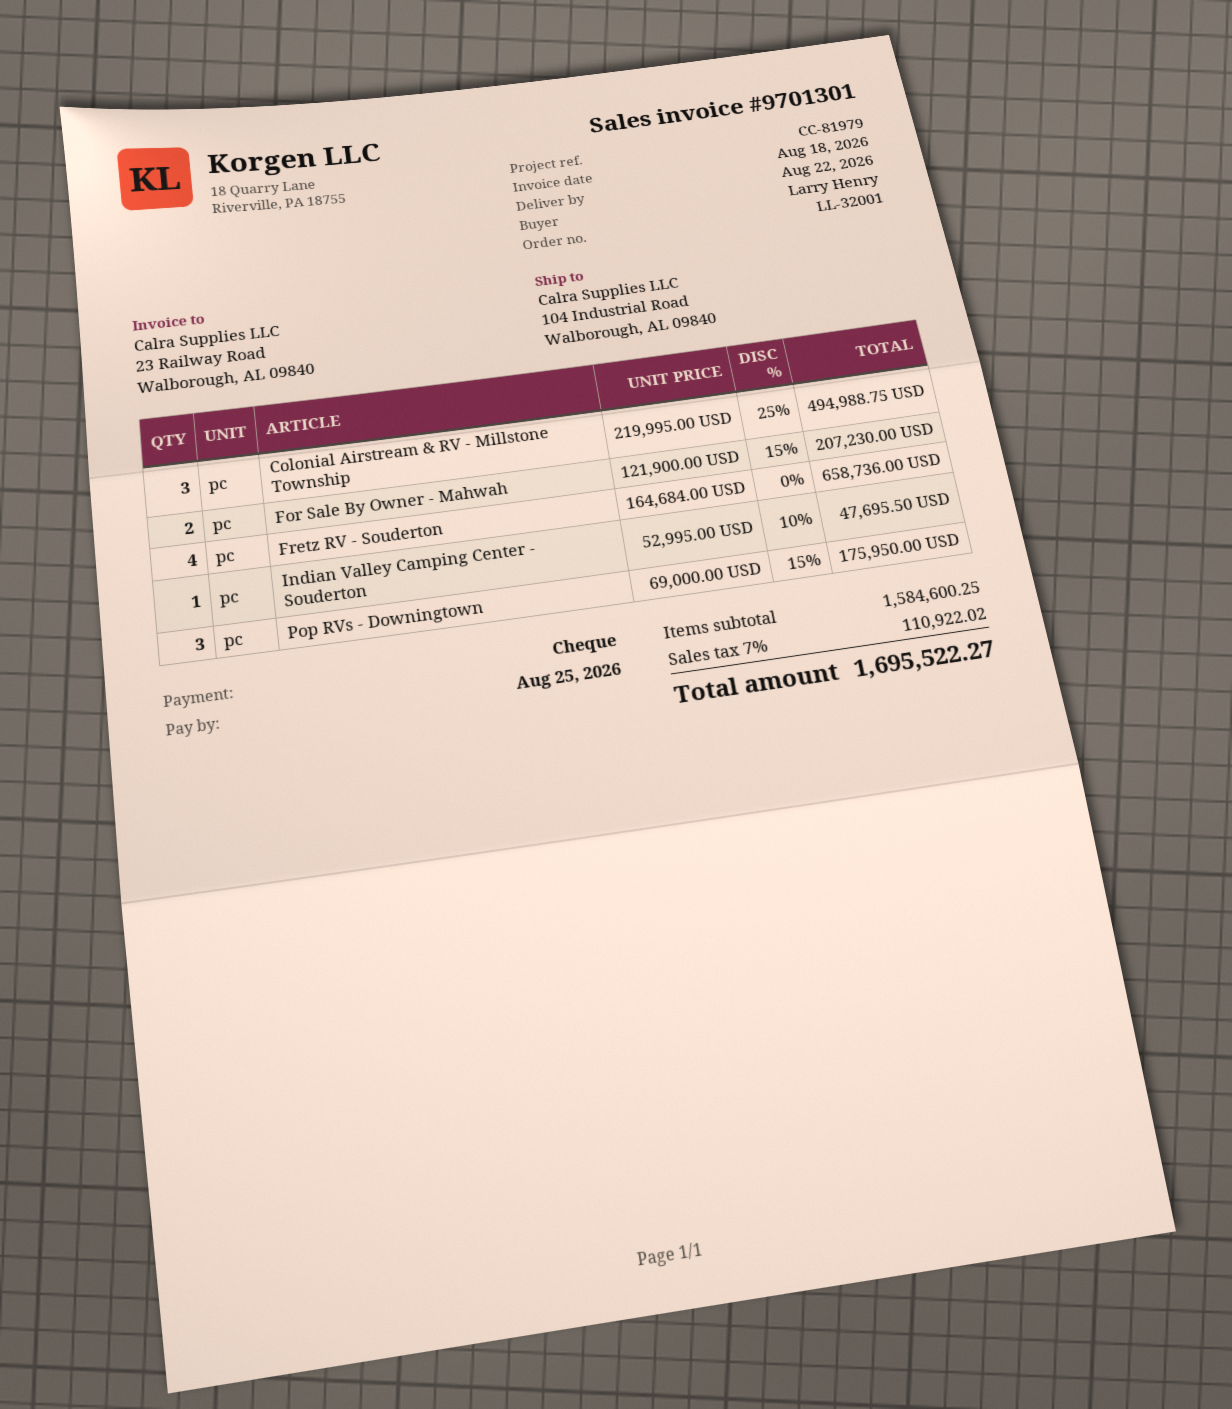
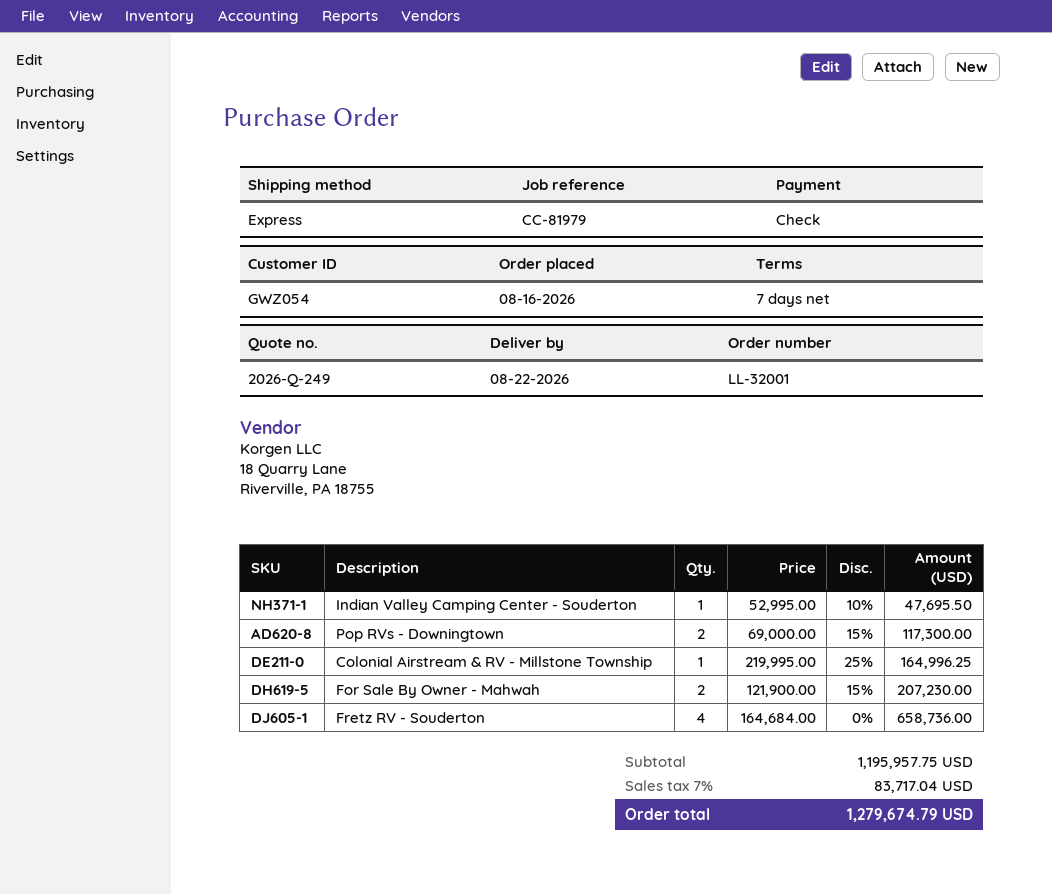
Colonial Airstream & RV - Millstone Township: 3 x 219995.00 - 25% = 494988.75 -> 1 x 219995.00 - 25% = 164996.25
Pop RVs - Downingtown: 3 x 69000.00 - 15% = 175950.00 -> 2 x 69000.00 - 15% = 117300.00
subtotal: 1584600.25 -> 1195957.75
tax: 7% = 110922.02 -> 7% = 83717.04
total: 1695522.27 -> 1279674.79

